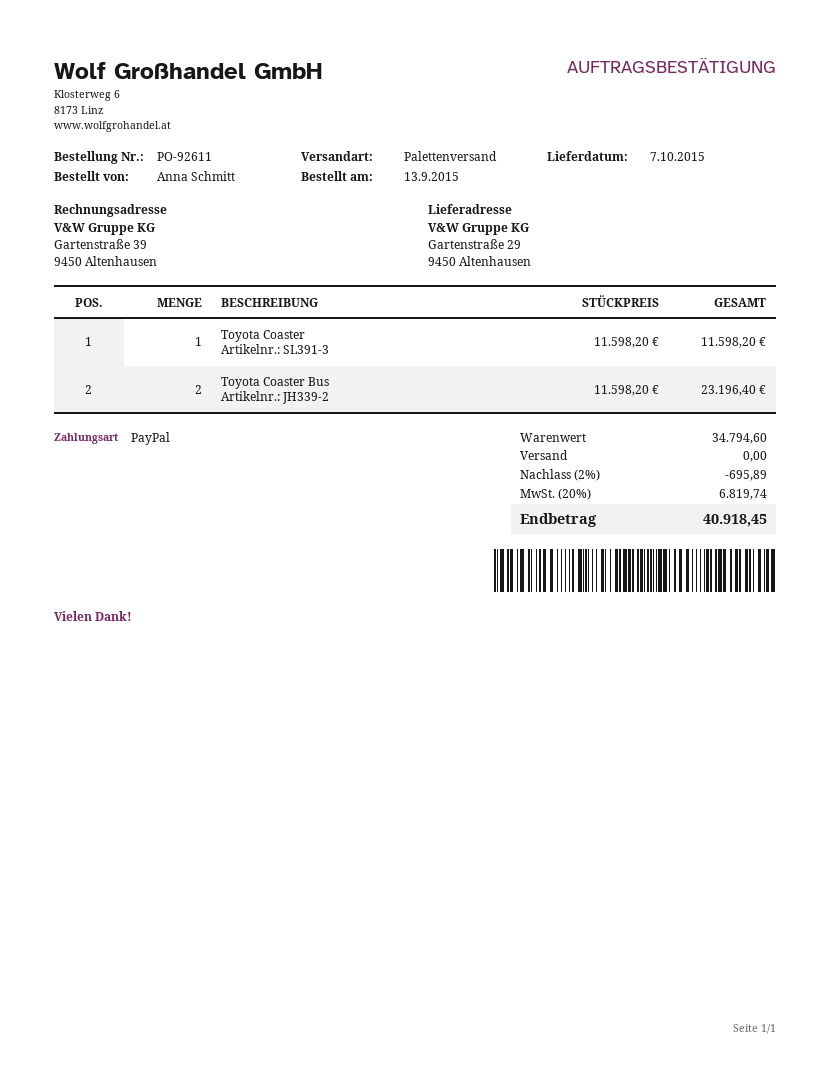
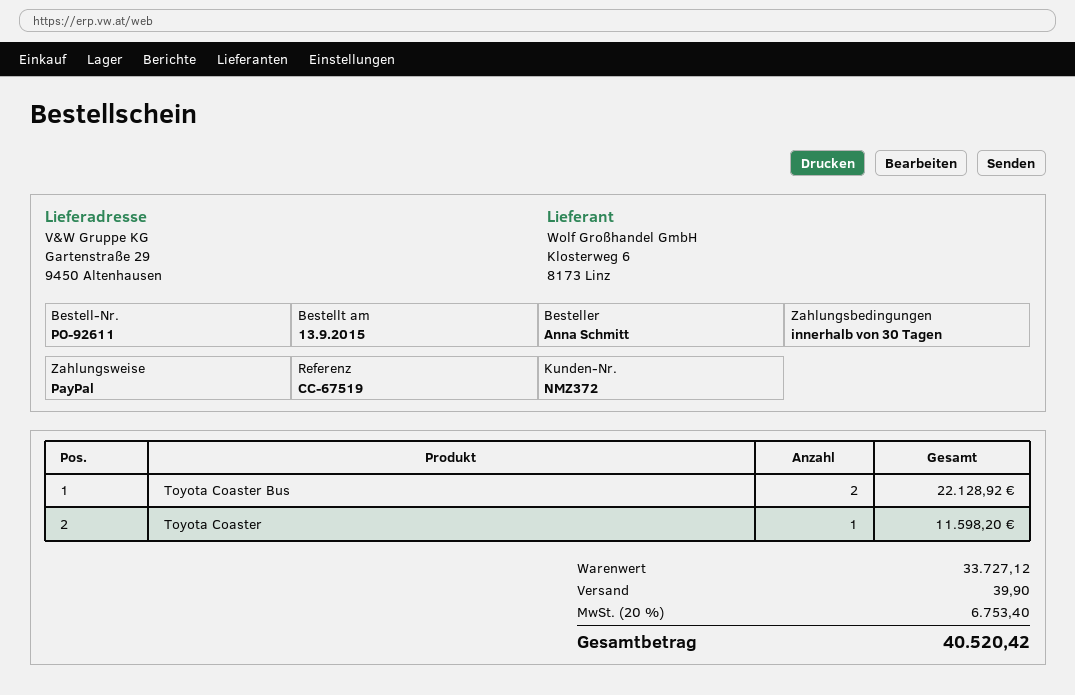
Toyota Coaster Bus: 2 for 23196.40 -> 2 for 22128.92
subtotal: 34794.60 -> 33727.12
discount: 2% = 695.89 -> none
shipping: 0.00 -> 39.90
tax: 20% = 6819.74 -> 20% = 6753.40
total: 40918.45 -> 40520.42

